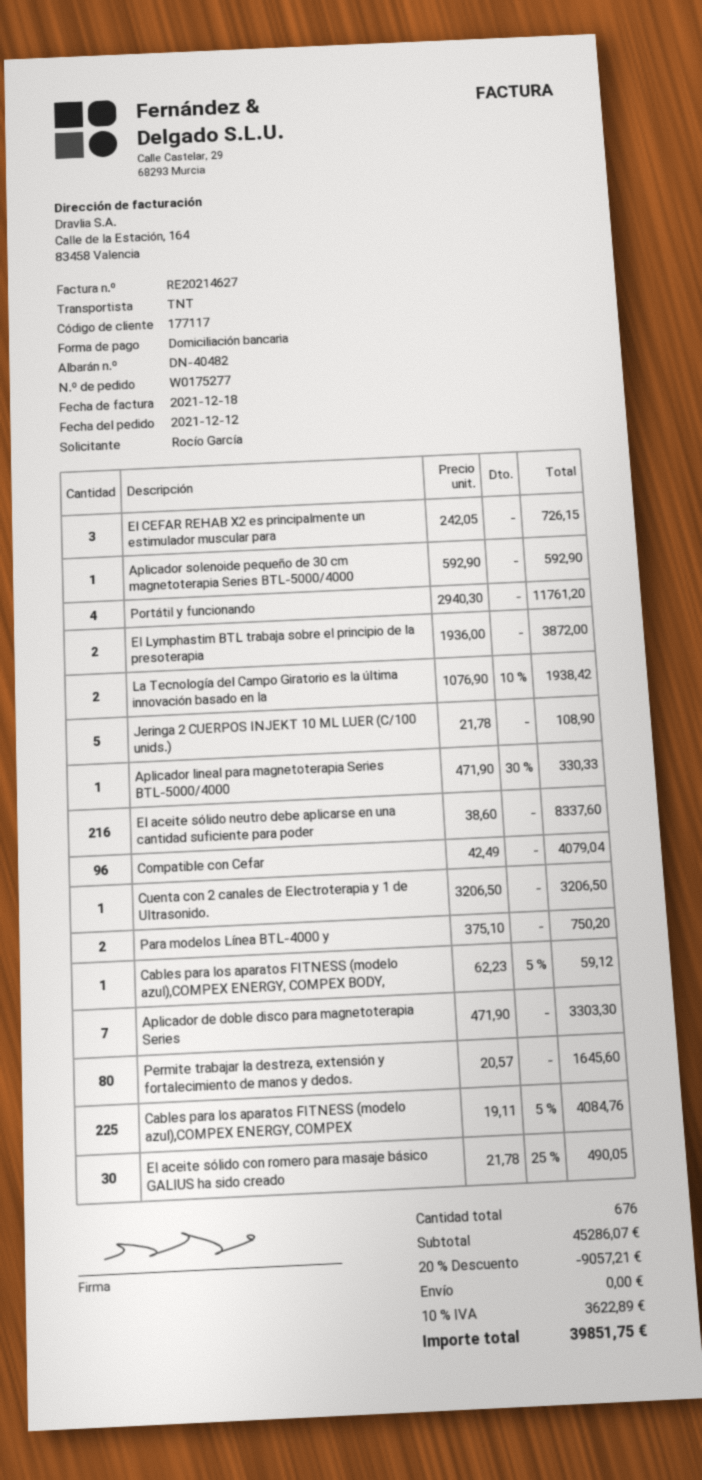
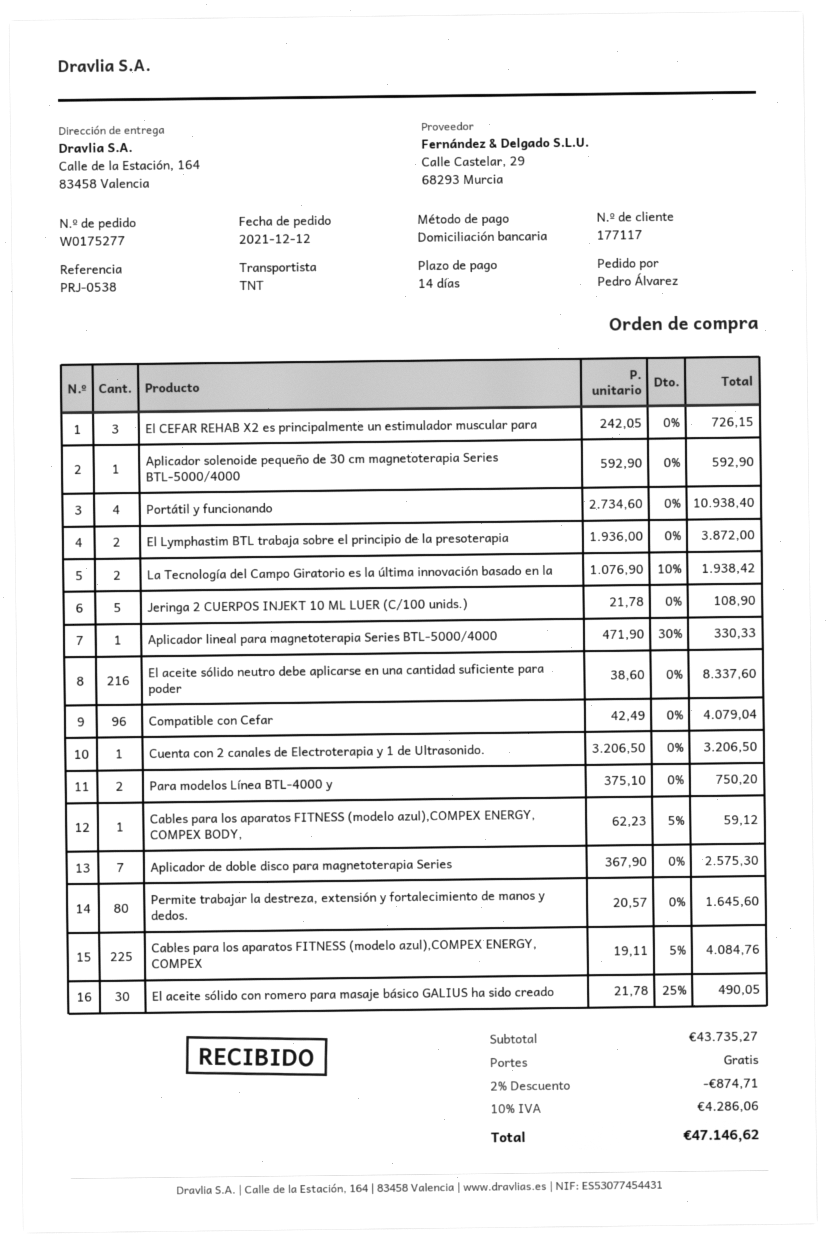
ordered by: Rocío García -> Pedro Álvarez
Portátil y funcionando: 4 x 2940.30 = 11761.20 -> 4 x 2734.60 = 10938.40
Aplicador de doble disco para magnetoterapia Series: 7 x 471.90 = 3303.30 -> 7 x 367.90 = 2575.30
subtotal: 45286.07 -> 43735.27
discount: 20% = 9057.21 -> 2% = 874.71
tax: 10% = 3622.89 -> 10% = 4286.06
total: 39851.75 -> 47146.62

